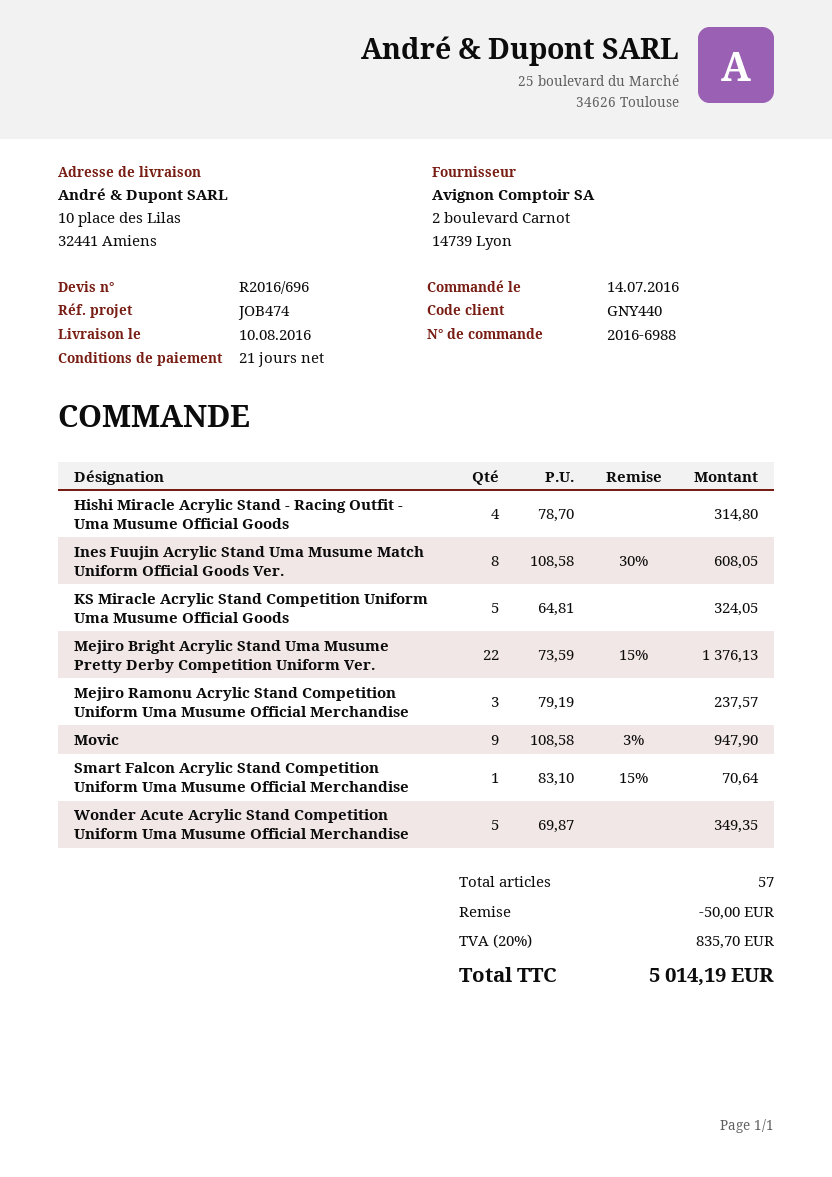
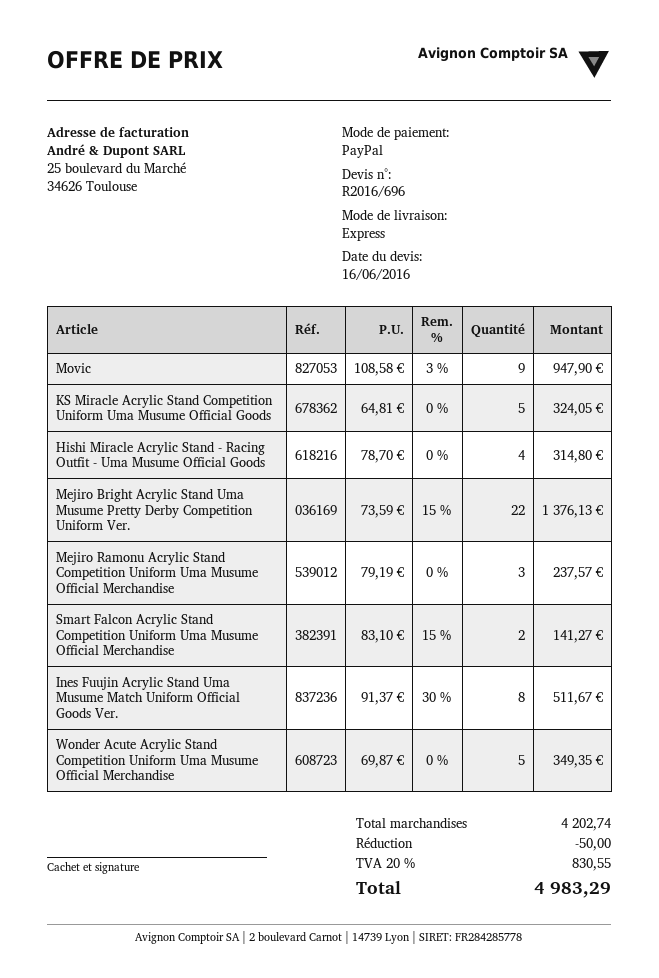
Ines Fuujin Acrylic Stand Uma Musume Match Uniform Official Goods Ver.: 8 x 108.58 - 30% = 608.05 -> 8 x 91.37 - 30% = 511.67
Smart Falcon Acrylic Stand Competition Uniform Uma Musume Official Merchandise: 1 x 83.10 - 15% = 70.64 -> 2 x 83.10 - 15% = 141.27
tax: 20% = 835.70 -> 20% = 830.55
total: 5014.19 -> 4983.29

